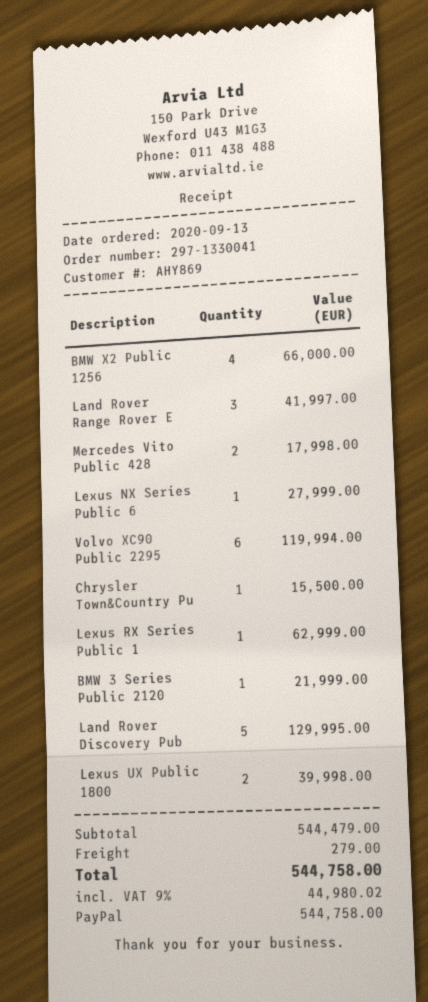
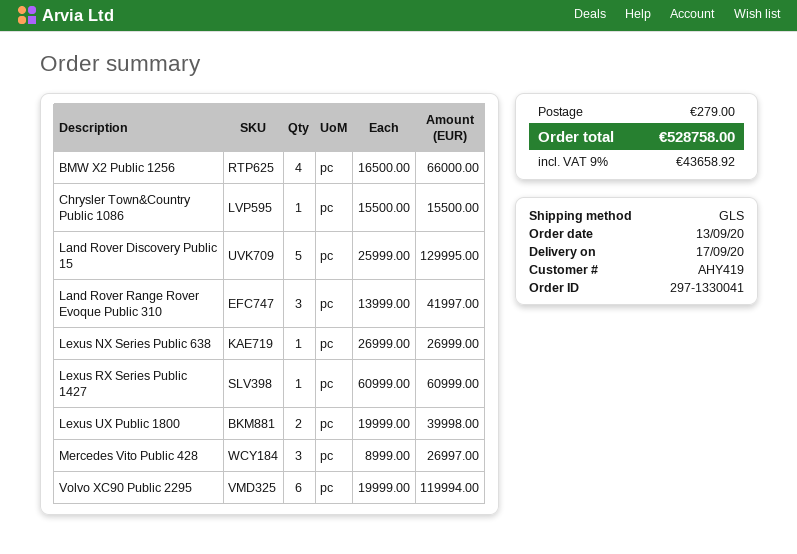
customer number: AHY869 -> AHY419
Mercedes Vito Public 428: 2 for 17998.00 -> 3 for 26997.00
Lexus NX Series Public 6: 1 for 27999.00 -> 1 for 26999.00
Lexus RX Series Public 1: 1 for 62999.00 -> 1 for 60999.00
BMW 3 Series Public 2120: 1 for 21999.00 -> none
tax: 9% = 44980.02 -> 9% = 43658.92
total: 544758.00 -> 528758.00

